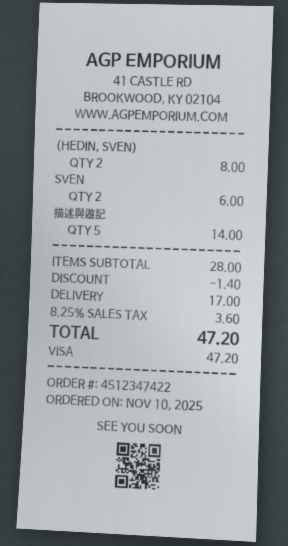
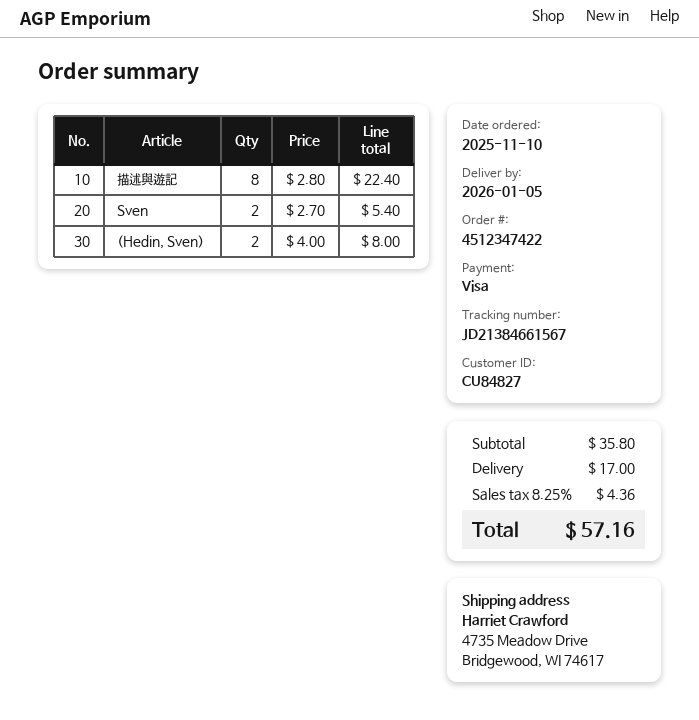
SVEN: 2 for 6.00 -> 2 for 5.40
描述與遊記: 5 for 14.00 -> 8 for 22.40
subtotal: 28.00 -> 35.80
discount: 1.40 -> none
tax: 8.25% = 3.60 -> 8.25% = 4.36
total: 47.20 -> 57.16

